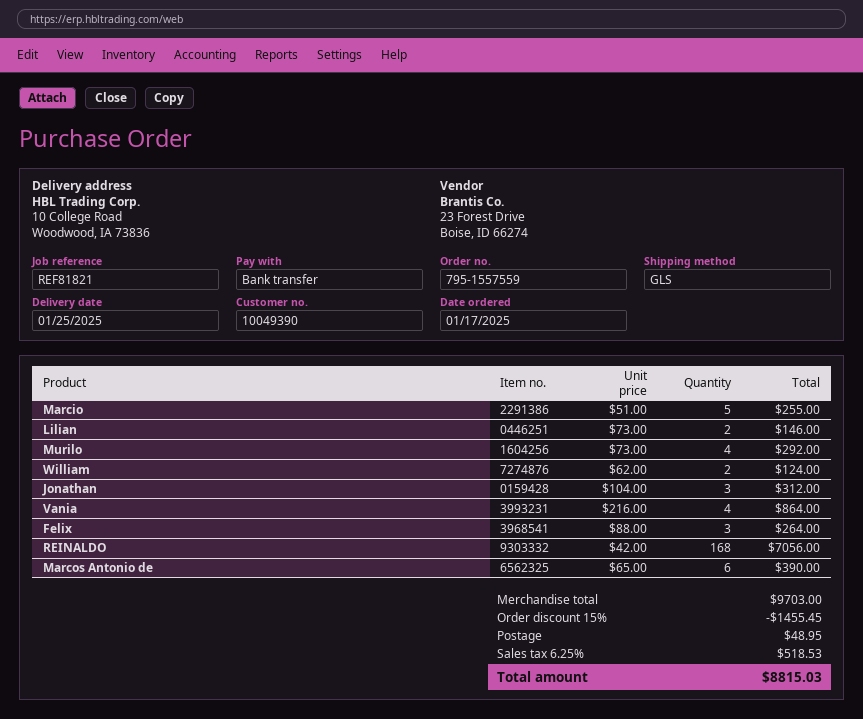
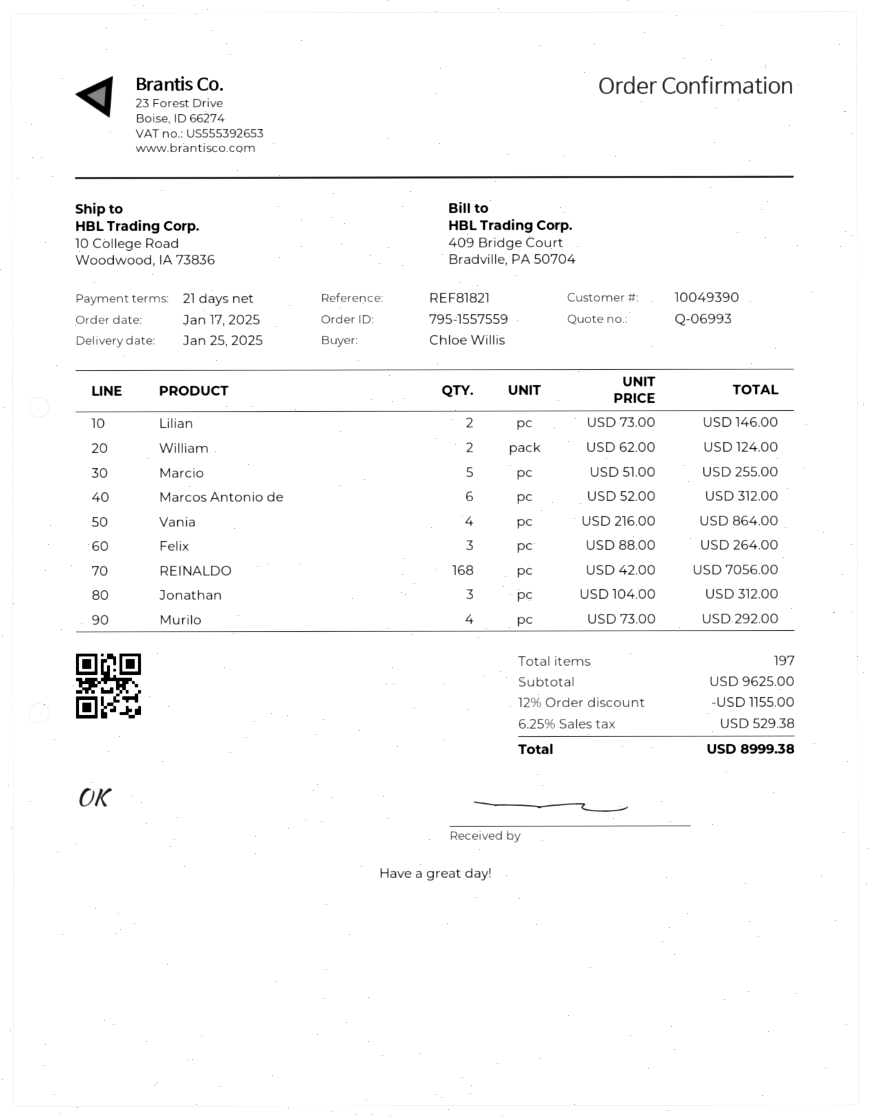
Marcos Antonio de: 6 x 65.00 = 390.00 -> 6 x 52.00 = 312.00
subtotal: 9703.00 -> 9625.00
discount: 15% = 1455.45 -> 12% = 1155.00
shipping: 48.95 -> none
tax: 6.25% = 518.53 -> 6.25% = 529.38
total: 8815.03 -> 8999.38

